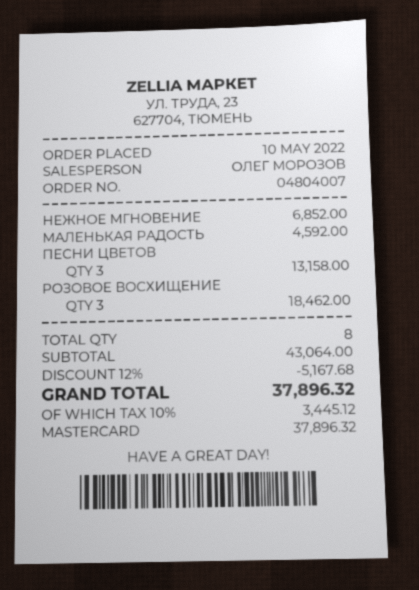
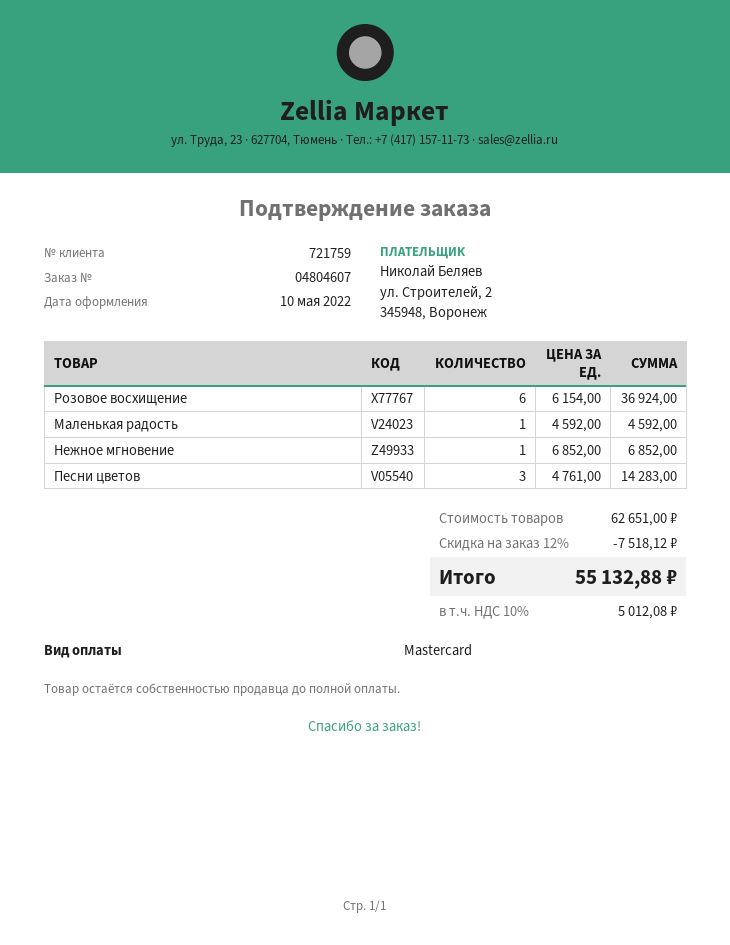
order number: 04804007 -> 04804607
ПЕСНИ ЦВЕТОВ: 3 for 13158.00 -> 3 for 14283.00
РОЗОВОЕ ВОСХИЩЕНИЕ: 3 for 18462.00 -> 6 for 36924.00
subtotal: 43064.00 -> 62651.00
discount: 12% = 5167.68 -> 12% = 7518.12
tax: 10% = 3445.12 -> 10% = 5012.08
total: 37896.32 -> 55132.88

